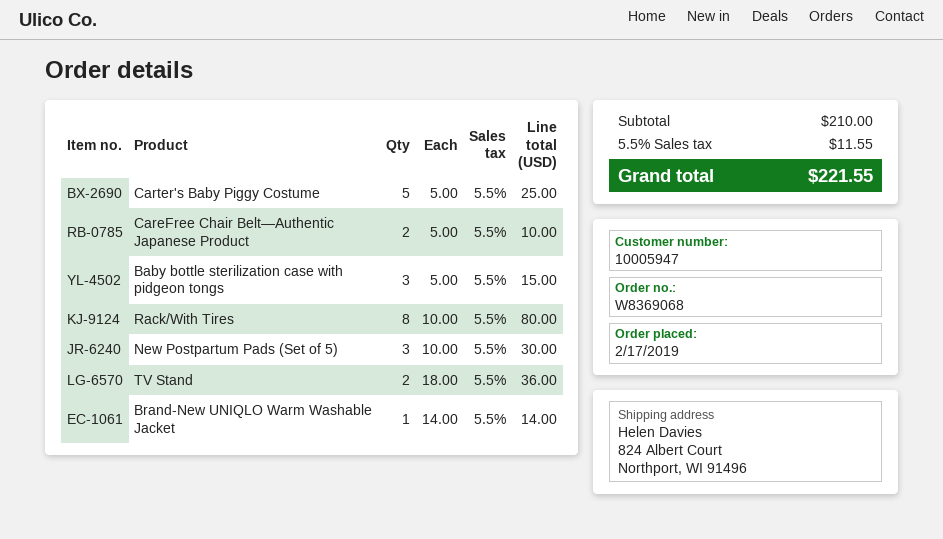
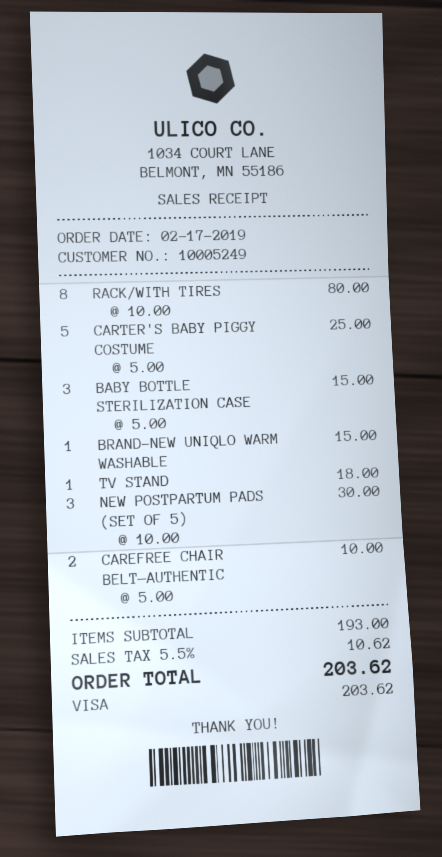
customer number: 10005947 -> 10005249
TV Stand: 2 x 18.00 = 36.00 -> 1 x 18.00 = 18.00
Brand-New UNIQLO Warm Washable Jacket: 1 x 14.00 = 14.00 -> 1 x 15.00 = 15.00
subtotal: 210.00 -> 193.00
tax: 5.5% = 11.55 -> 5.5% = 10.62
total: 221.55 -> 203.62

